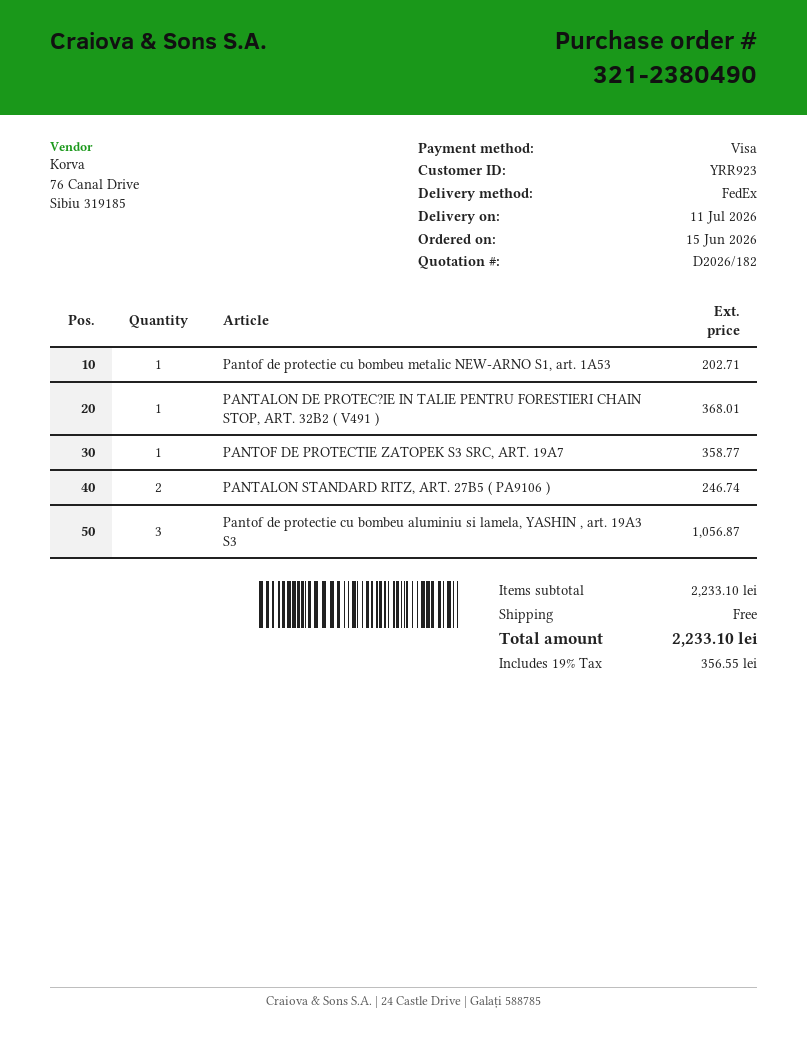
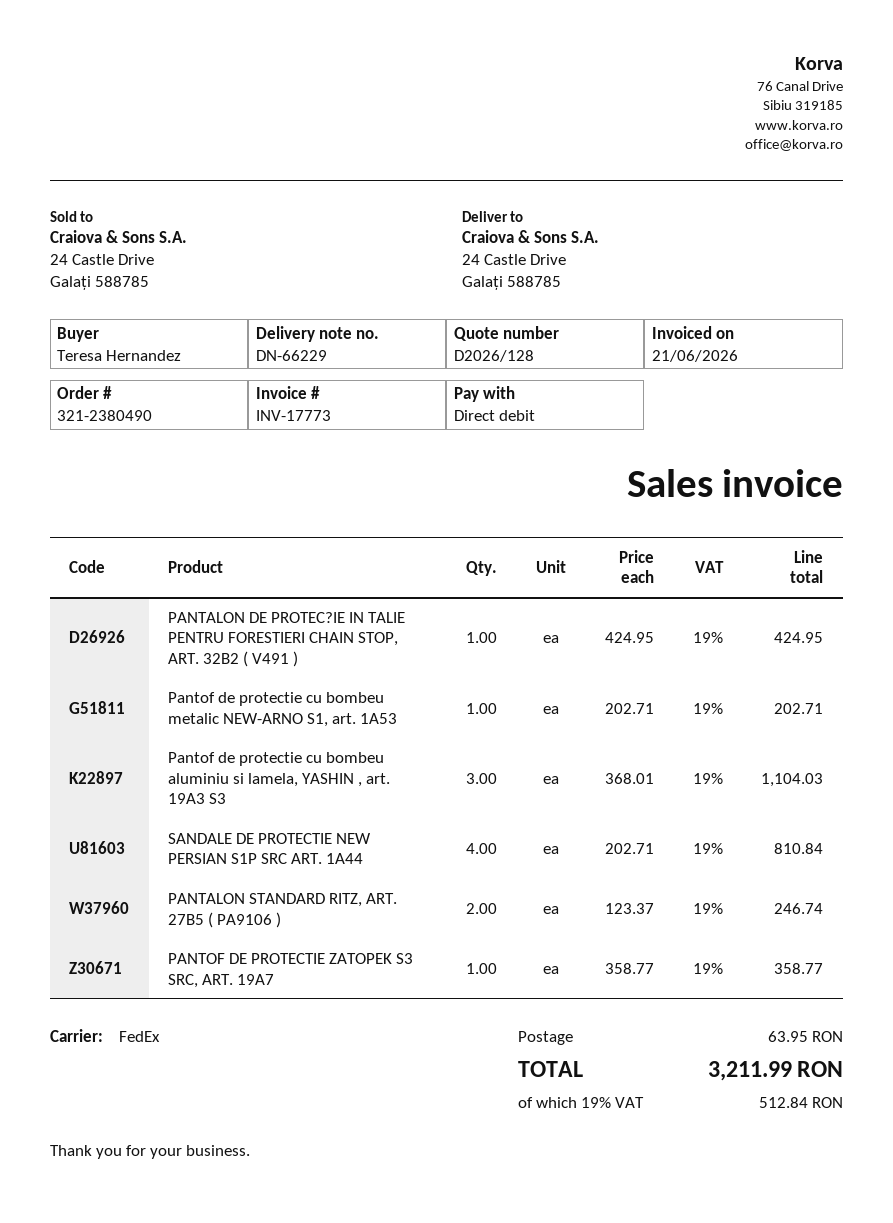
quote number: D2026/182 -> D2026/128
payment method: Visa -> direct debit
PANTALON DE PROTEC?IE IN TALIE PENTRU FORESTIERI CHAIN STOP, ART. 32B2 ( V491 ): 1 for 368.01 -> 1 for 424.95
Pantof de protectie cu bombeu aluminiu si lamela, YASHIN , art. 19A3 S3: 3 for 1056.87 -> 3 for 1104.03
SANDALE DE PROTECTIE NEW PERSIAN S1P SRC ART. 1A44: none -> 4 for 810.84
shipping: 0.00 -> 63.95
tax: 19% = 356.55 -> 19% = 512.84
total: 2233.10 -> 3211.99

